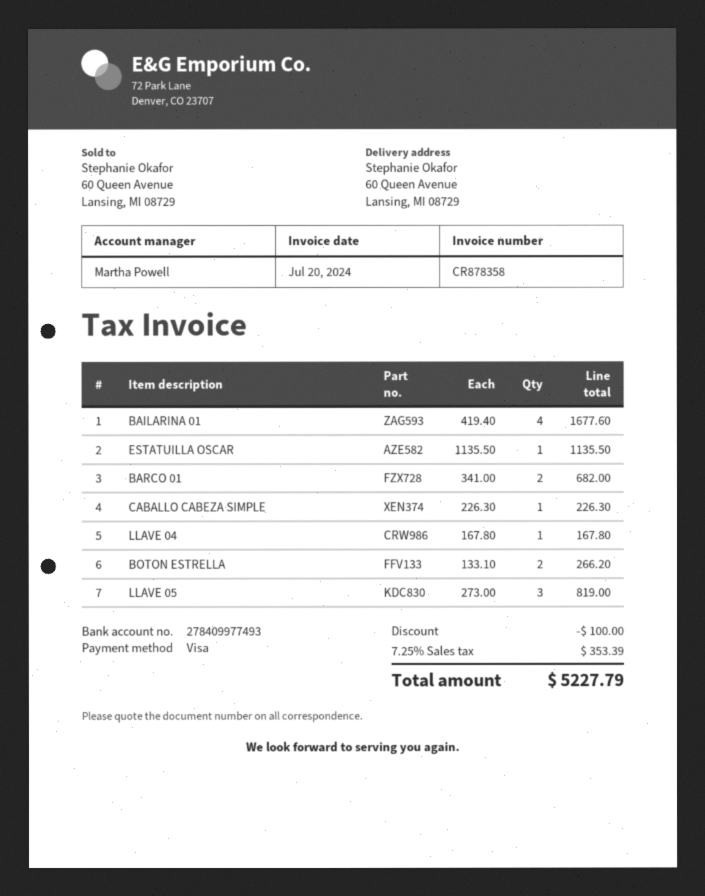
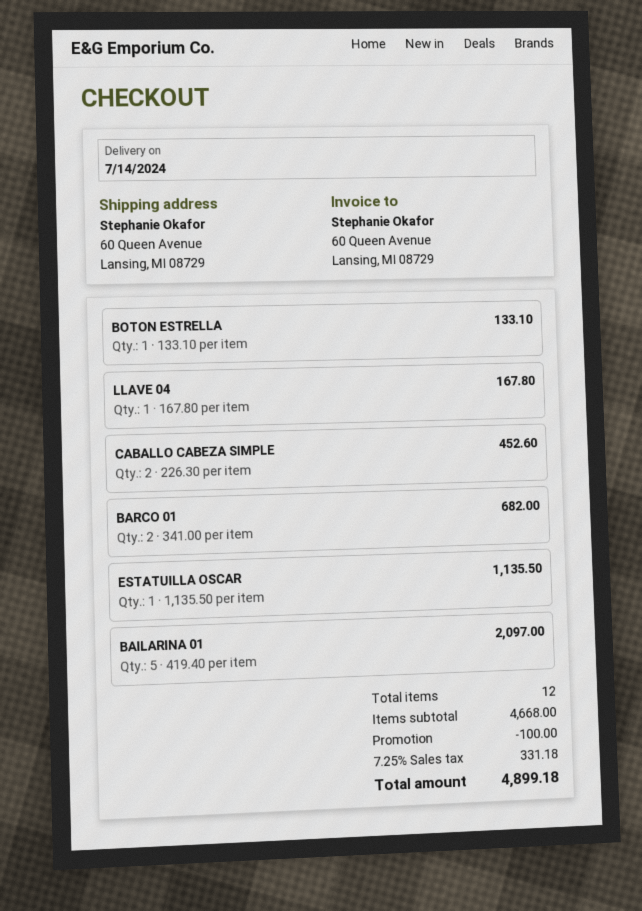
BAILARINA 01: 4 x 419.40 = 1677.60 -> 5 x 419.40 = 2097.00
CABALLO CABEZA SIMPLE: 1 x 226.30 = 226.30 -> 2 x 226.30 = 452.60
BOTON ESTRELLA: 2 x 133.10 = 266.20 -> 1 x 133.10 = 133.10
LLAVE 05: 3 x 273.00 = 819.00 -> none
tax: 7.25% = 353.39 -> 7.25% = 331.18
total: 5227.79 -> 4899.18

